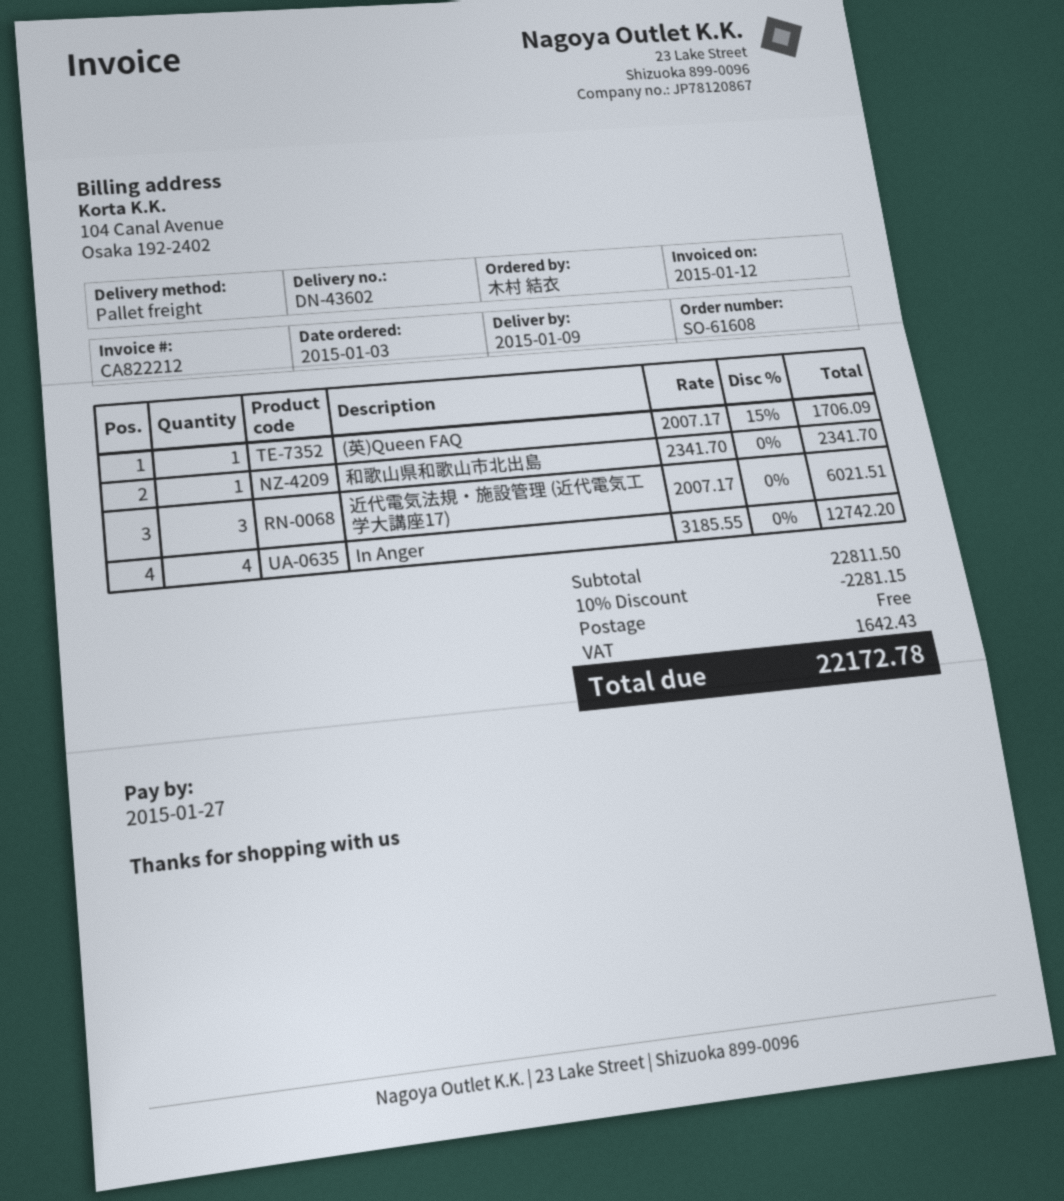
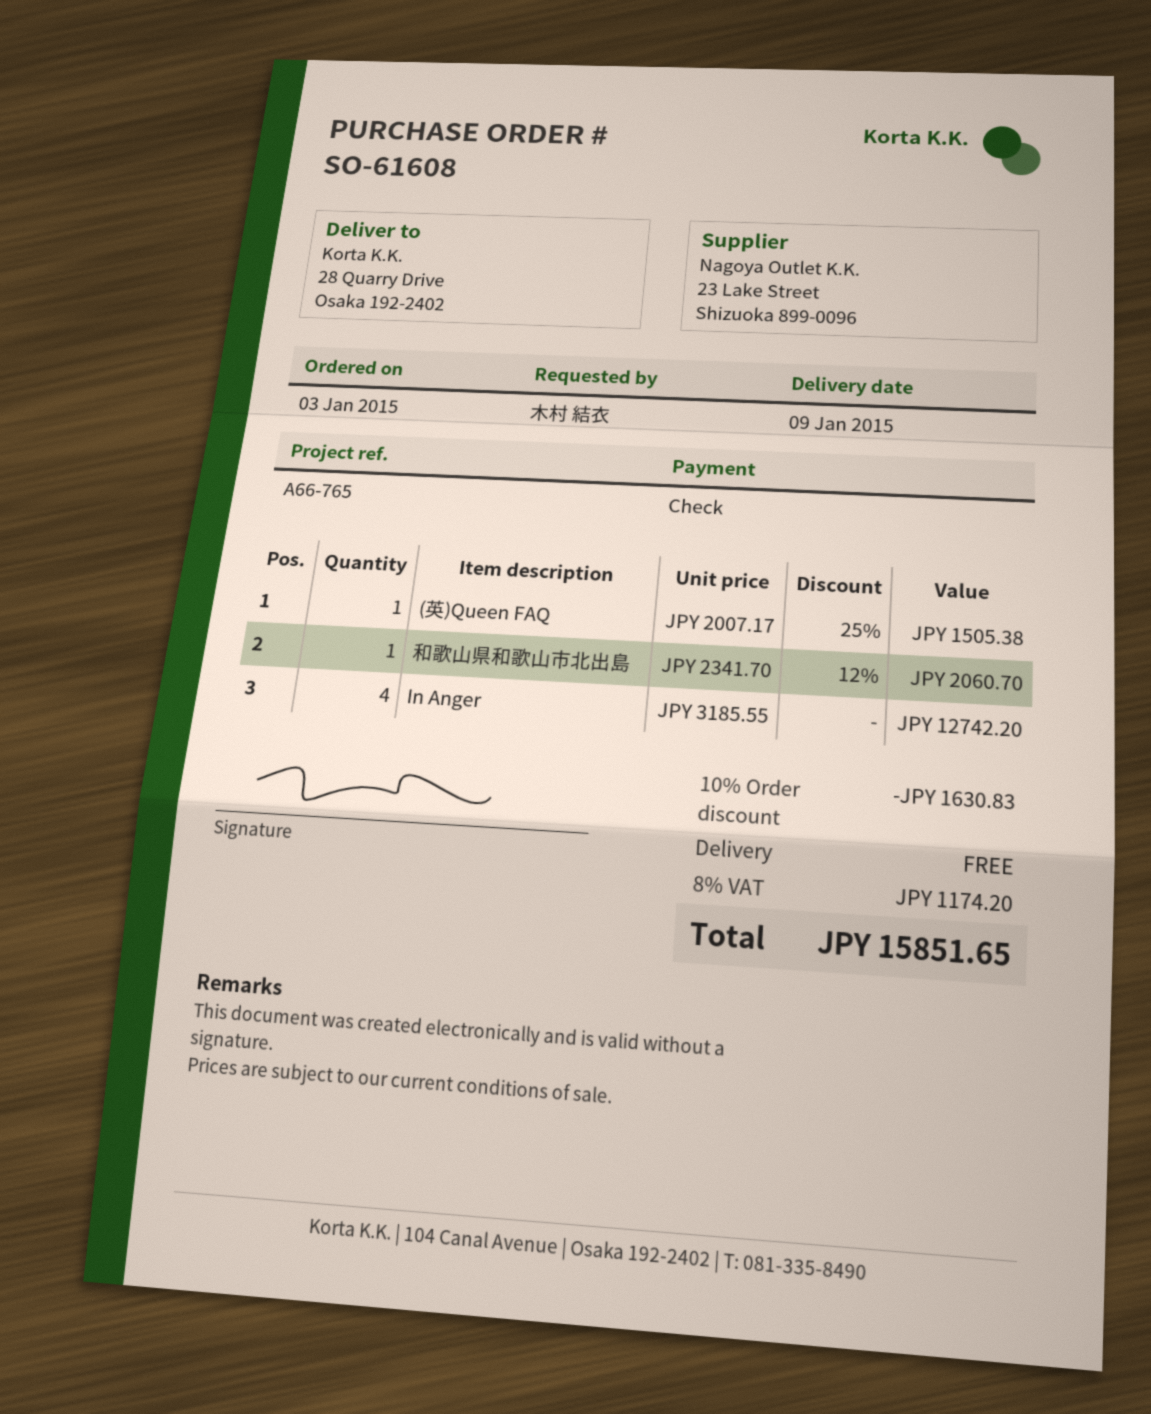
(英)Queen FAQ: 1 x 2007.17 - 15% = 1706.09 -> 1 x 2007.17 - 25% = 1505.38
和歌山県和歌山市北出島: 1 x 2341.70 = 2341.70 -> 1 x 2341.70 - 12% = 2060.70
近代電気法規・施設管理 (近代電気工学大講座17): 3 x 2007.17 = 6021.51 -> none
discount: 10% = 2281.15 -> 10% = 1630.83
tax: 1642.43 -> 1174.20
total: 22172.78 -> 15851.65

